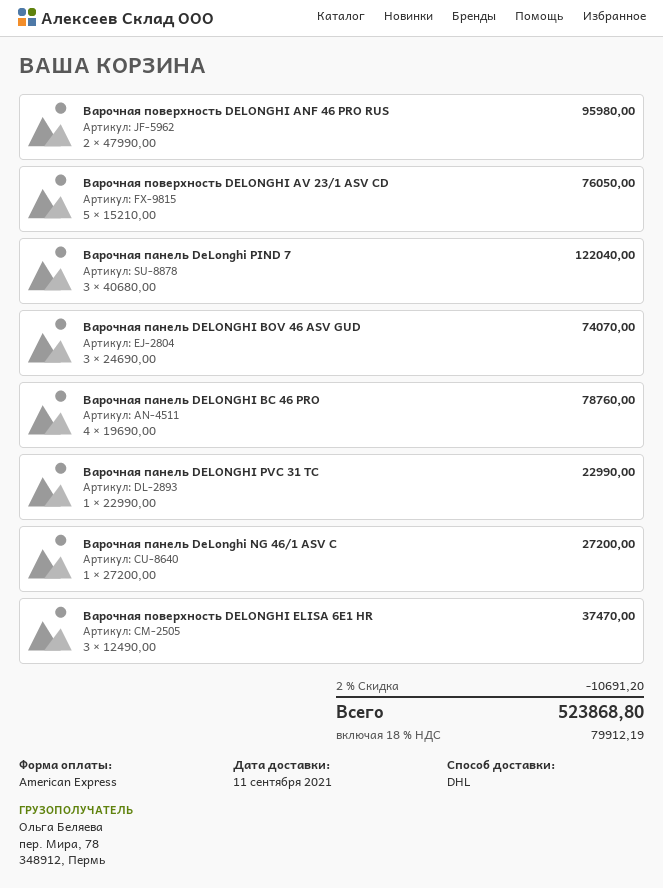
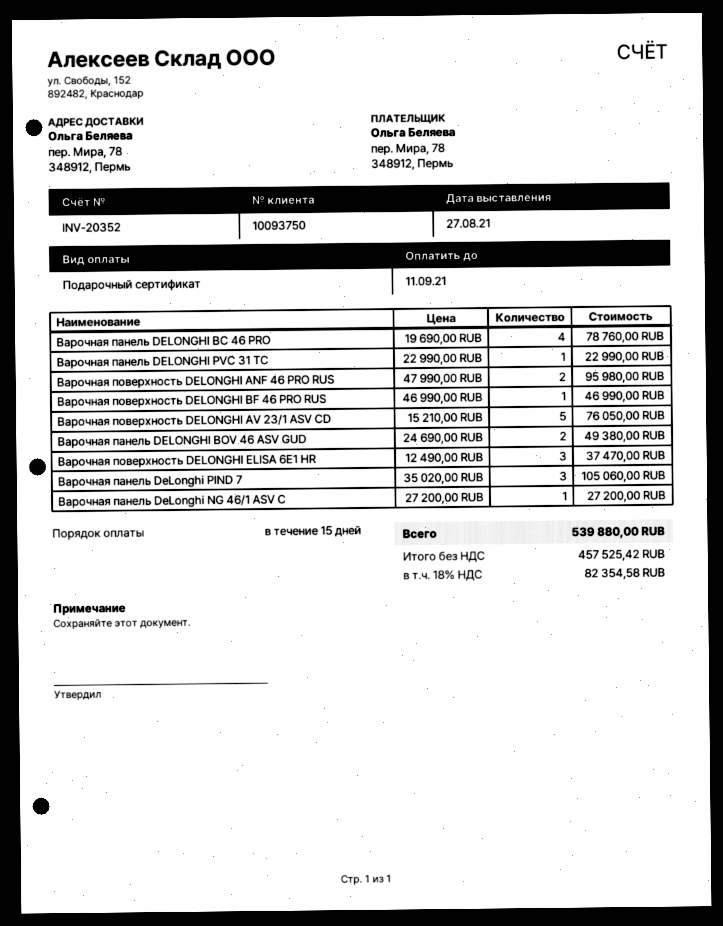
payment method: American Express -> gift card
Варочная панель DeLonghi PIND 7: 3 x 40680.00 = 122040.00 -> 3 x 35020.00 = 105060.00
Варочная панель DELONGHI BOV 46 ASV GUD: 3 x 24690.00 = 74070.00 -> 2 x 24690.00 = 49380.00
Варочная поверхность DELONGHI BF 46 PRO RUS: none -> 1 x 46990.00 = 46990.00
discount: 2% = 10691.20 -> none
tax: 18% = 79912.19 -> 18% = 82354.58
total: 523868.80 -> 539880.00

